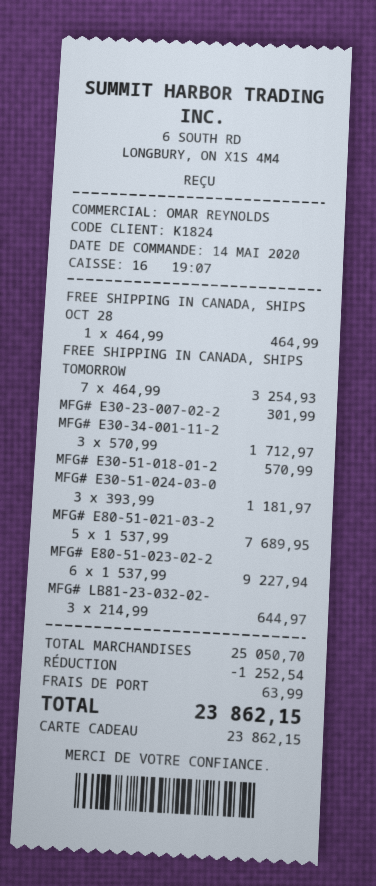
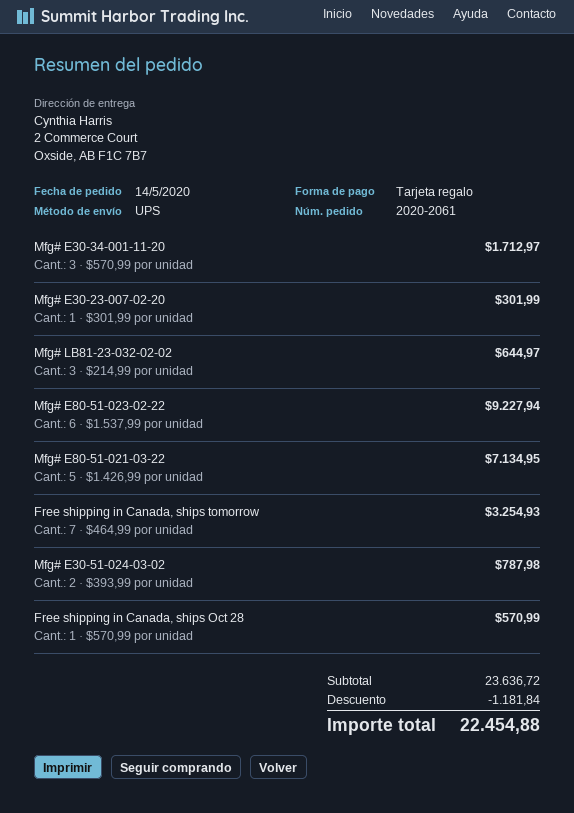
FREE SHIPPING IN CANADA, SHIPS OCT 28: 1 x 464.99 = 464.99 -> 1 x 570.99 = 570.99
MFG# E30-51-018-01-2: 1 x 570.99 = 570.99 -> none
MFG# E30-51-024-03-0: 3 x 393.99 = 1181.97 -> 2 x 393.99 = 787.98
MFG# E80-51-021-03-2: 5 x 1537.99 = 7689.95 -> 5 x 1426.99 = 7134.95
subtotal: 25050.70 -> 23636.72
discount: 1252.54 -> 1181.84
shipping: 63.99 -> none
total: 23862.15 -> 22454.88

